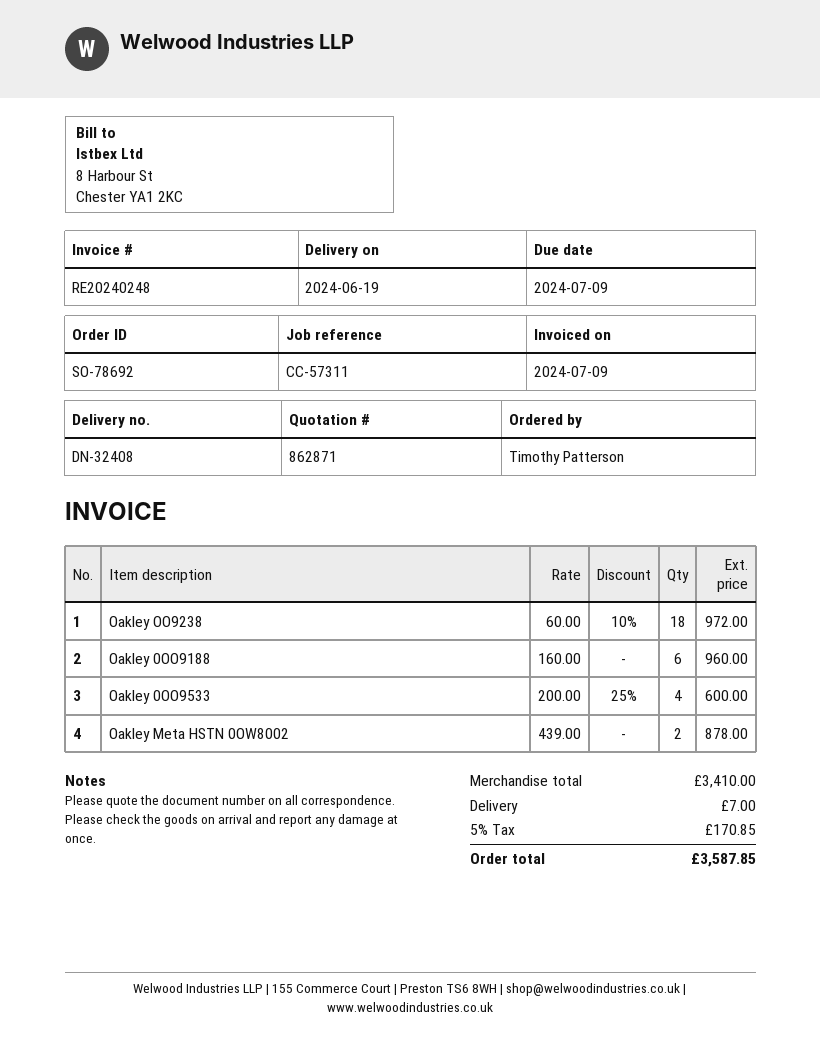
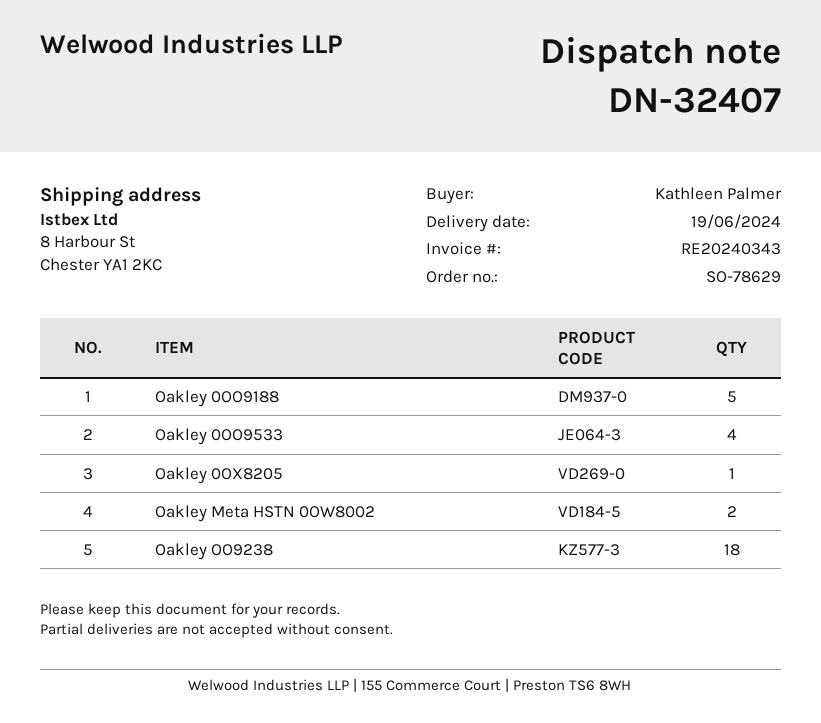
order number: SO-78692 -> SO-78629
delivery note number: DN-32408 -> DN-32407
invoice number: RE20240248 -> RE20240343
ordered by: Timothy Patterson -> Kathleen Palmer
Oakley 0OO9188: 6 -> 5
Oakley 0OX8205: none -> 1

